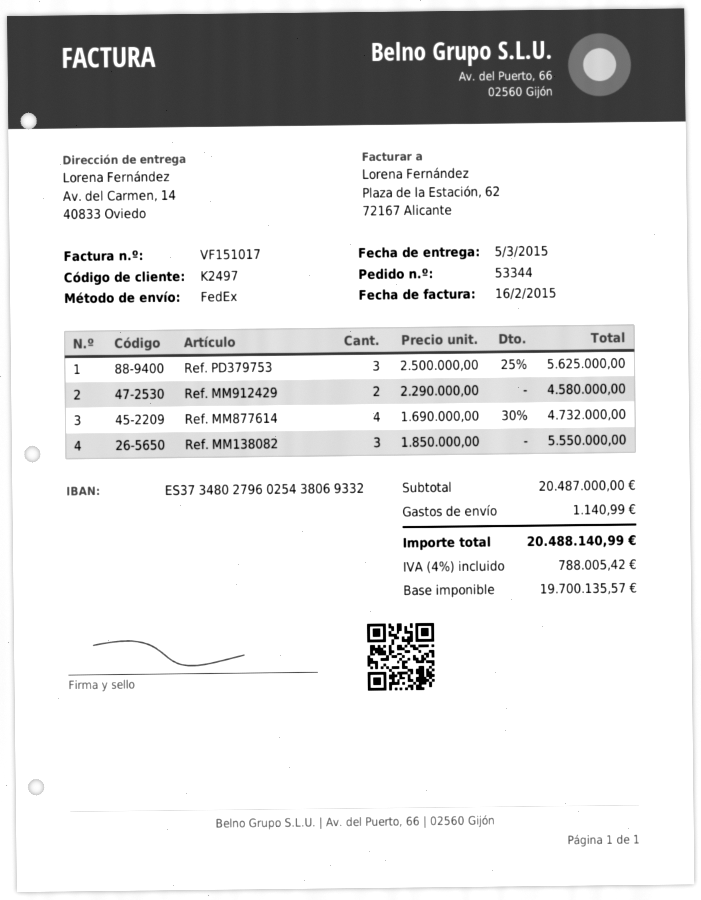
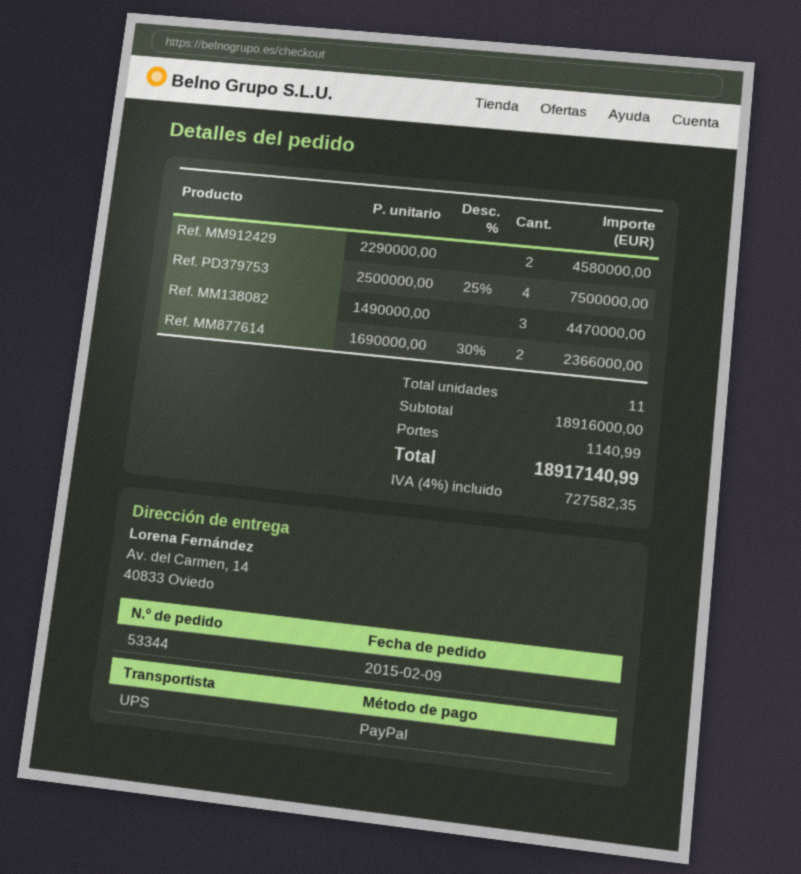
shipping method: FedEx -> UPS
Ref. PD379753: 3 x 2500000.00 - 25% = 5625000.00 -> 4 x 2500000.00 - 25% = 7500000.00
Ref. MM877614: 4 x 1690000.00 - 30% = 4732000.00 -> 2 x 1690000.00 - 30% = 2366000.00
Ref. MM138082: 3 x 1850000.00 = 5550000.00 -> 3 x 1490000.00 = 4470000.00
subtotal: 20487000.00 -> 18916000.00
tax: 4% = 788005.42 -> 4% = 727582.35
total: 20488140.99 -> 18917140.99

